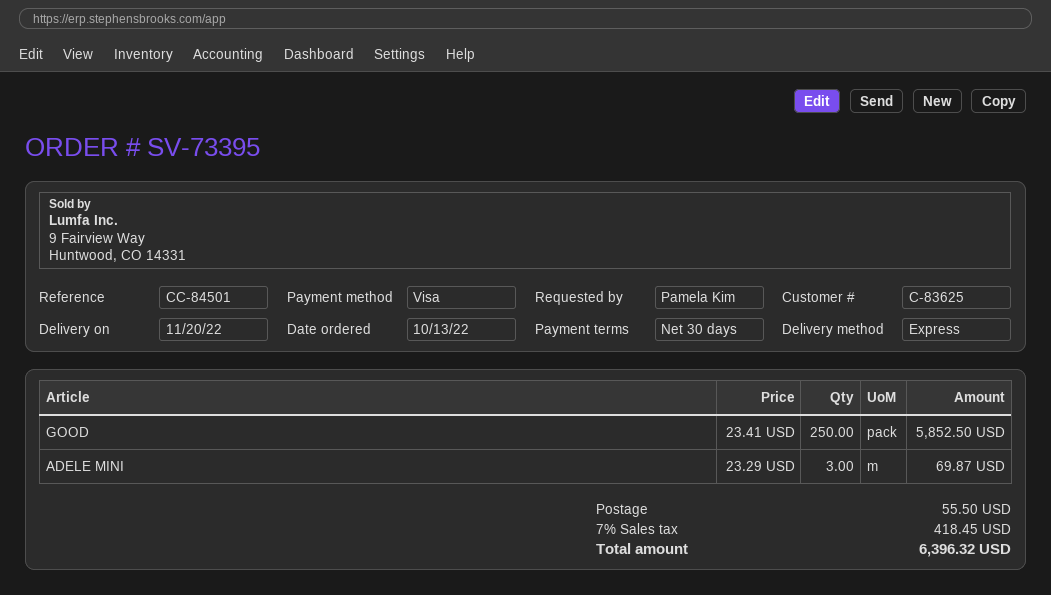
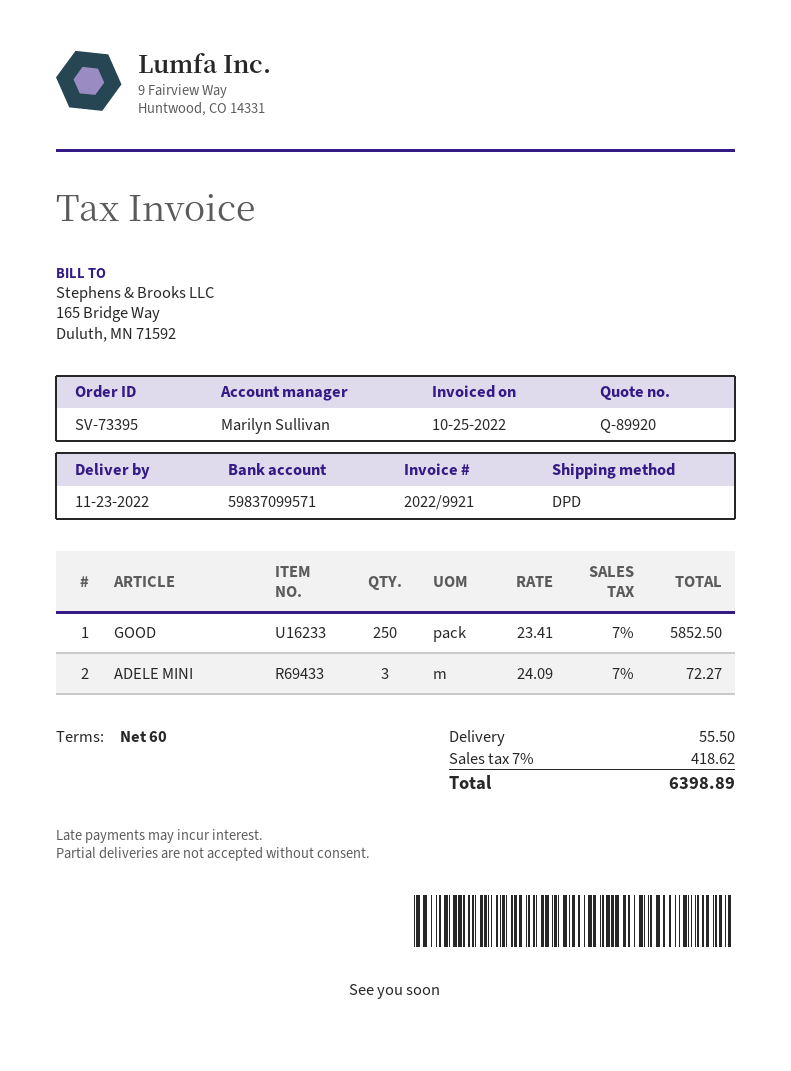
delivery date: 2022-11-20 -> 2022-11-23
payment terms: 30 days -> 60 days
shipping method: express -> DPD
ADELE MINI: 3 x 23.29 = 69.87 -> 3 x 24.09 = 72.27
tax: 7% = 418.45 -> 7% = 418.62
total: 6396.32 -> 6398.89

